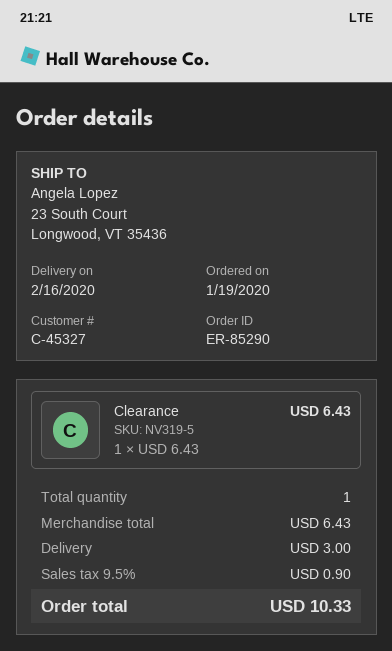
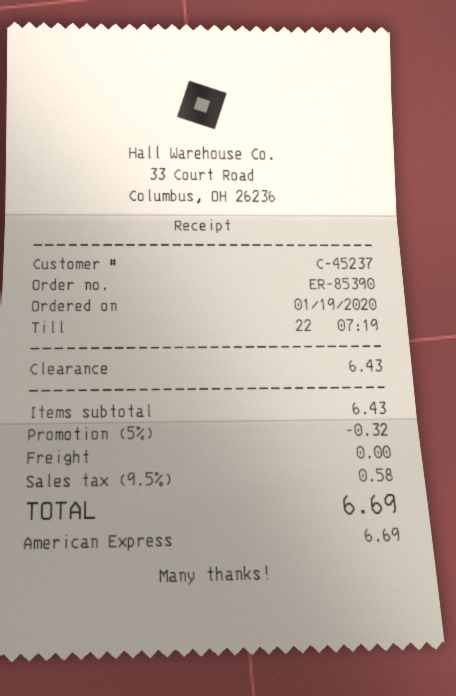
order number: ER-85290 -> ER-85390
customer number: C-45327 -> C-45237
discount: none -> 5% = 0.32
shipping: 3.00 -> 0.00
tax: 9.5% = 0.90 -> 9.5% = 0.58
total: 10.33 -> 6.69

